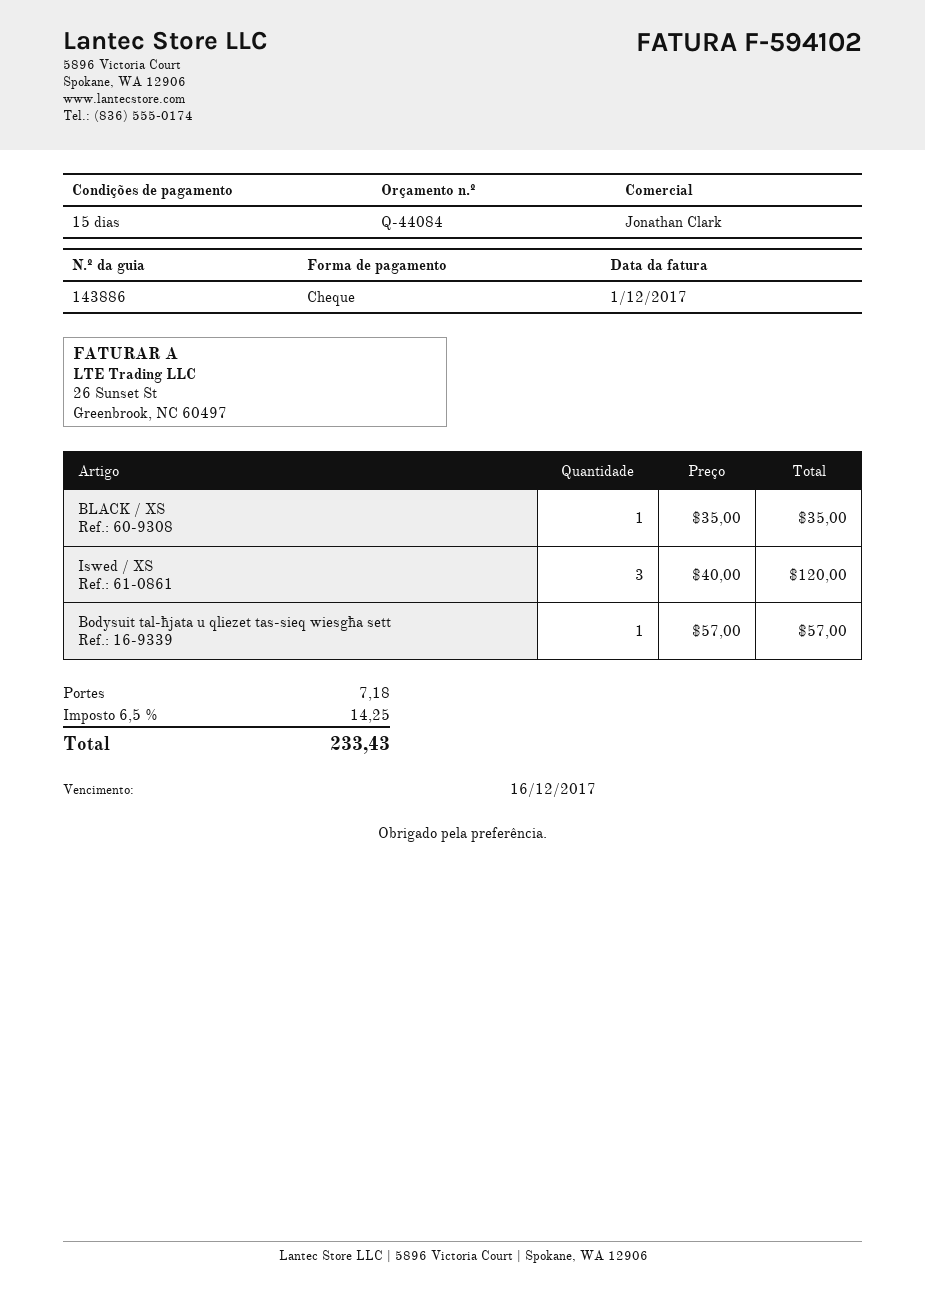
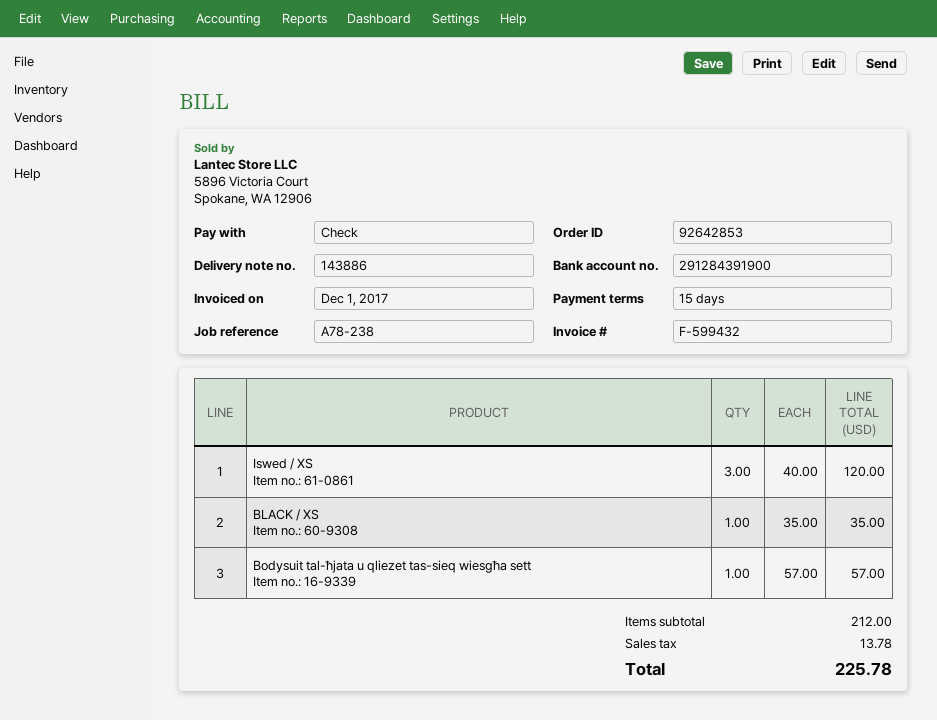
invoice number: F-594102 -> F-599432
shipping: 7.18 -> none
tax: 14.25 -> 13.78
total: 233.43 -> 225.78

